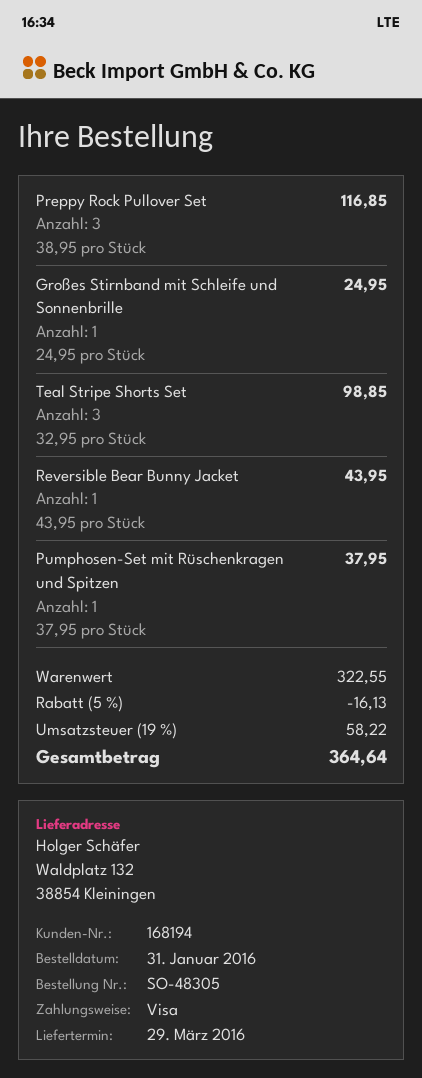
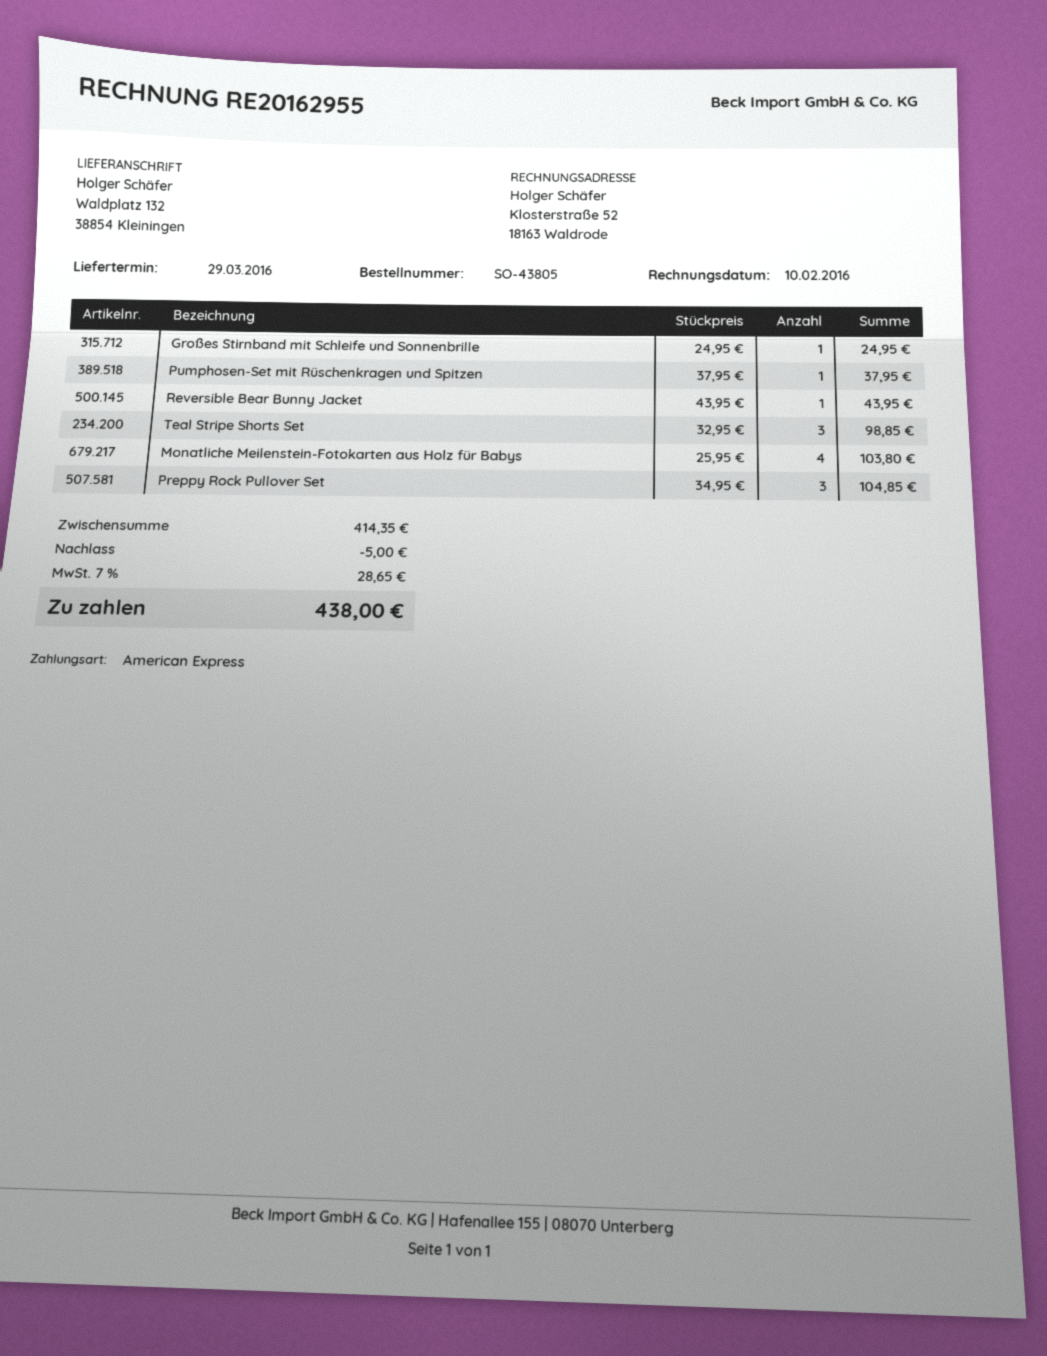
order number: SO-48305 -> SO-43805
payment method: Visa -> American Express
Preppy Rock Pullover Set: 3 x 38.95 = 116.85 -> 3 x 34.95 = 104.85
Monatliche Meilenstein-Fotokarten aus Holz für Babys: none -> 4 x 25.95 = 103.80
subtotal: 322.55 -> 414.35
discount: 16.13 -> 5.00
tax: 19% = 58.22 -> 7% = 28.65
total: 364.64 -> 438.00

